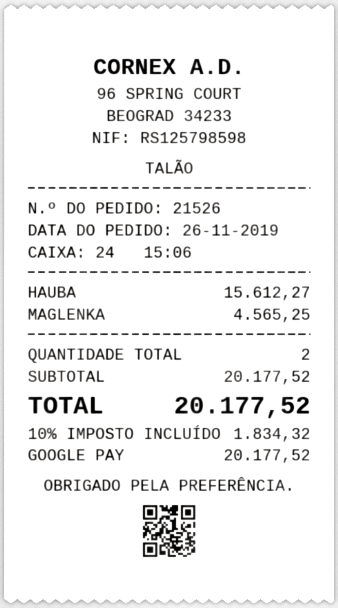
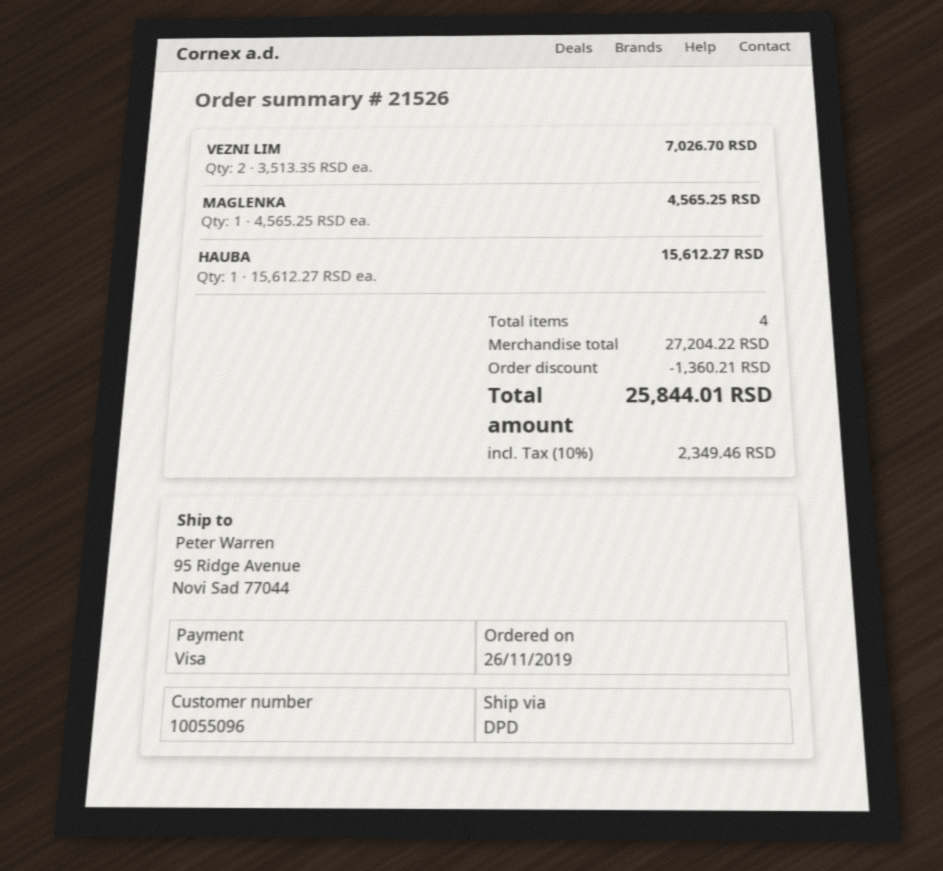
payment method: Google Pay -> Visa
VEZNI LIM: none -> 2 x 3513.35 = 7026.70
total quantity: 2 -> 4
subtotal: 20177.52 -> 27204.22
discount: none -> 1360.21
tax: 10% = 1834.32 -> 10% = 2349.46
total: 20177.52 -> 25844.01

